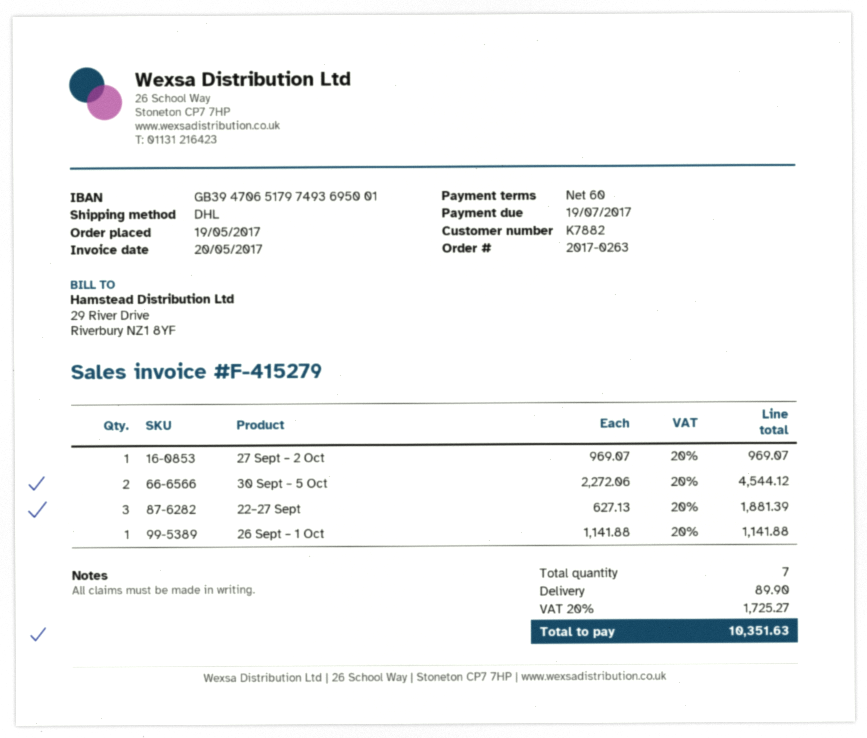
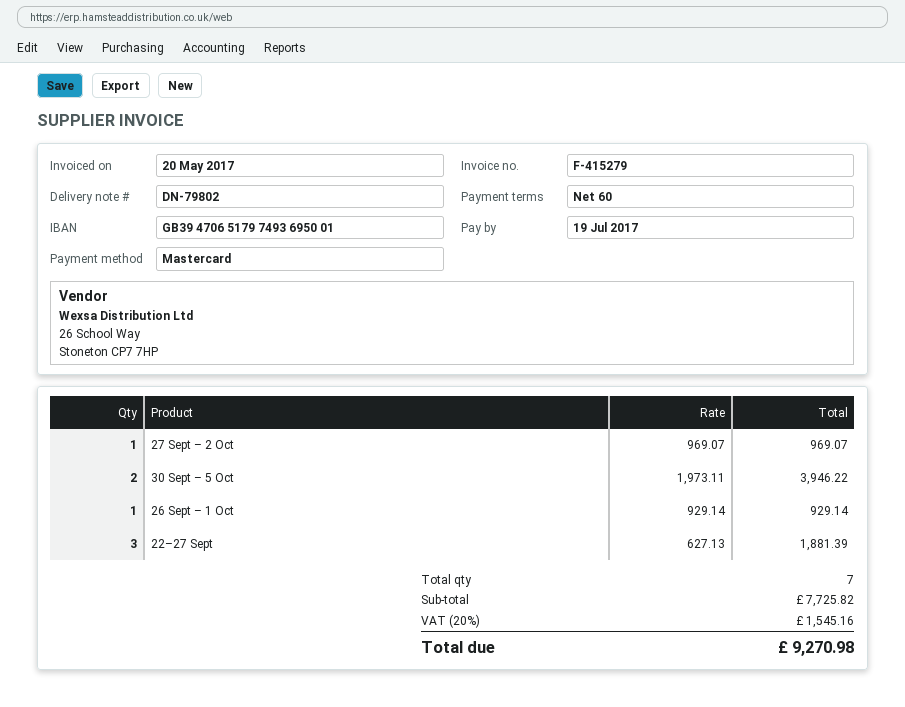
30 Sept – 5 Oct: 2 x 2272.06 = 4544.12 -> 2 x 1973.11 = 3946.22
26 Sept – 1 Oct: 1 x 1141.88 = 1141.88 -> 1 x 929.14 = 929.14
shipping: 89.90 -> none
tax: 20% = 1725.27 -> 20% = 1545.16
total: 10351.63 -> 9270.98

